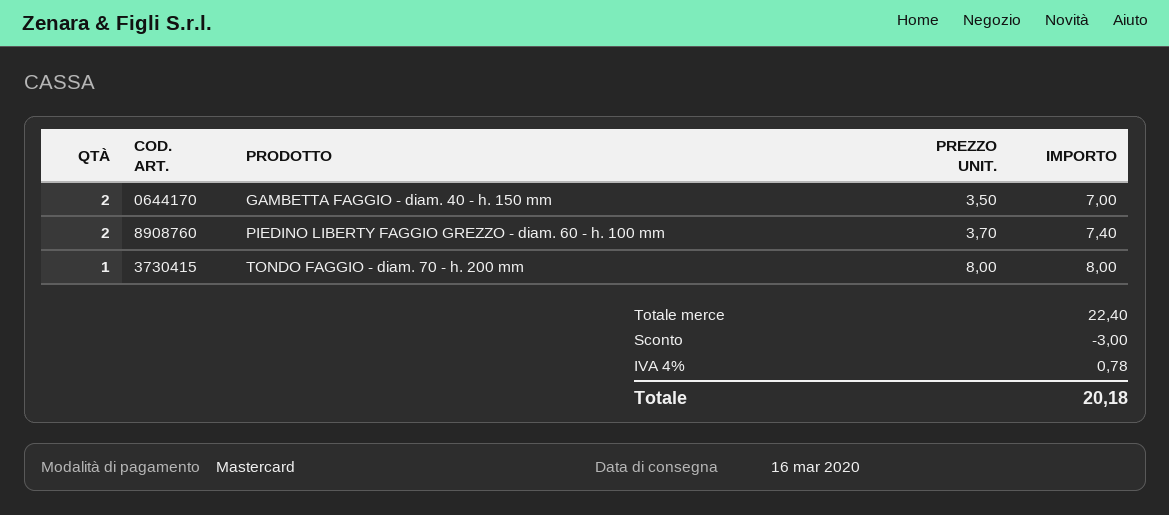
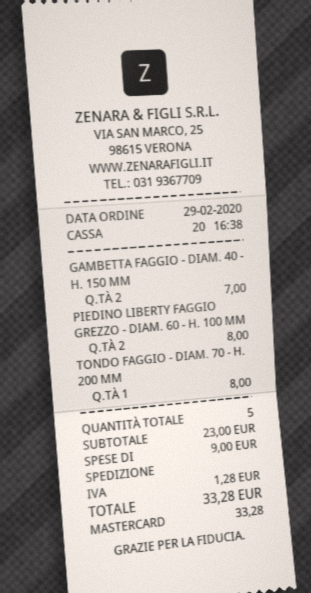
PIEDINO LIBERTY FAGGIO GREZZO - diam. 60 - h. 100 mm: 2 for 7.40 -> 2 for 8.00
subtotal: 22.40 -> 23.00
discount: 3.00 -> none
shipping: none -> 9.00
tax: 0.78 -> 1.28
total: 20.18 -> 33.28

